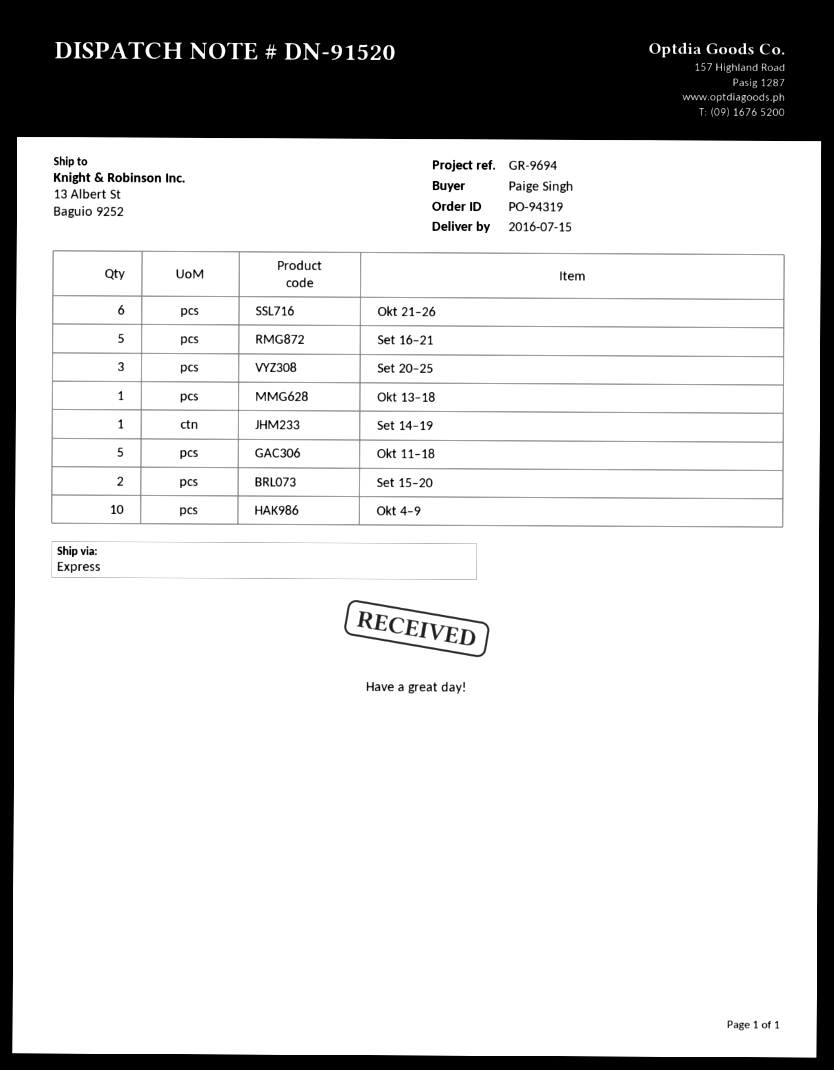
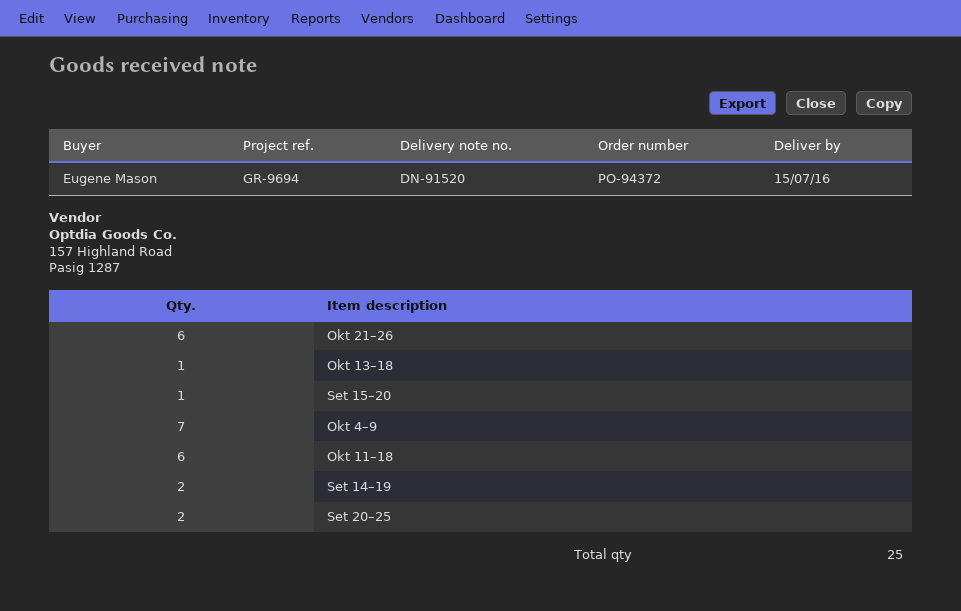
order number: PO-94319 -> PO-94372
ordered by: Paige Singh -> Eugene Mason
Set 16–21: 5 -> none
Set 20–25: 3 -> 2
Set 14–19: 1 -> 2
Okt 11–18: 5 -> 6
Set 15–20: 2 -> 1
Okt 4–9: 10 -> 7

